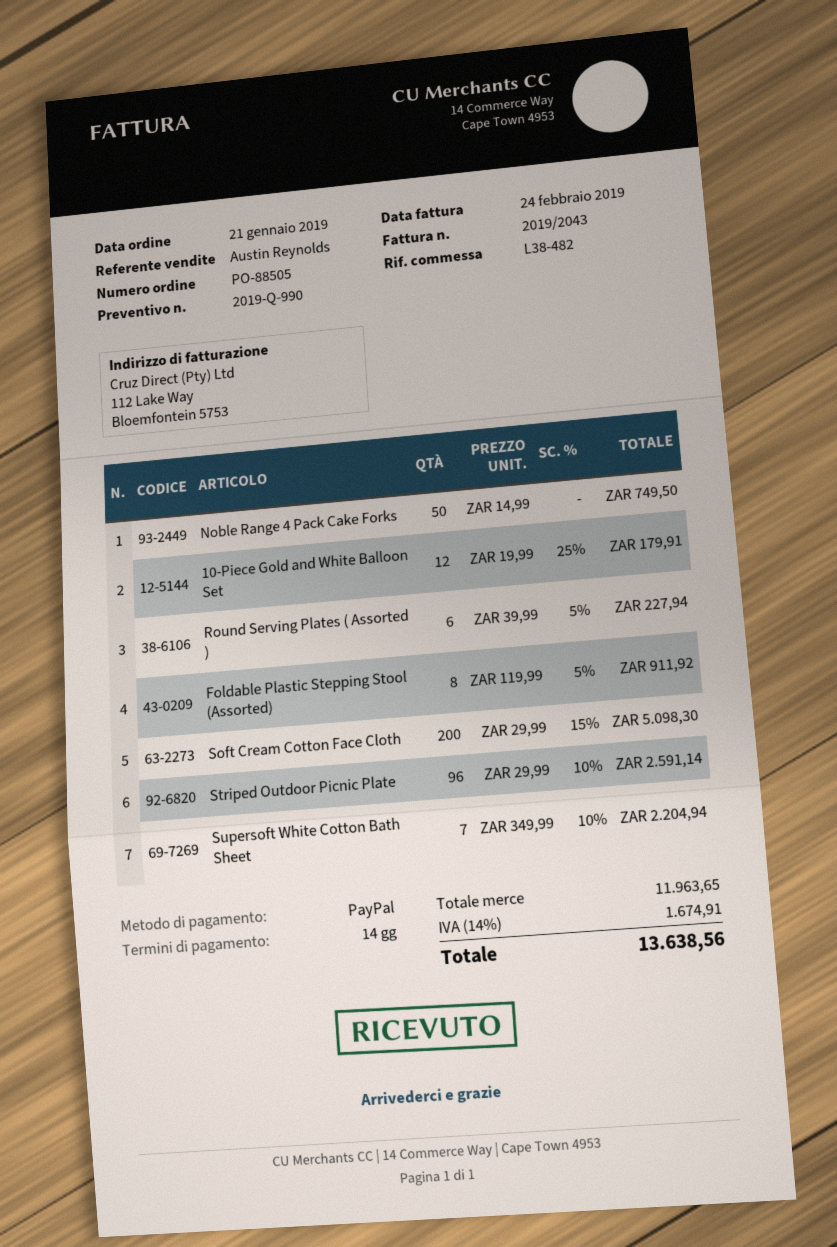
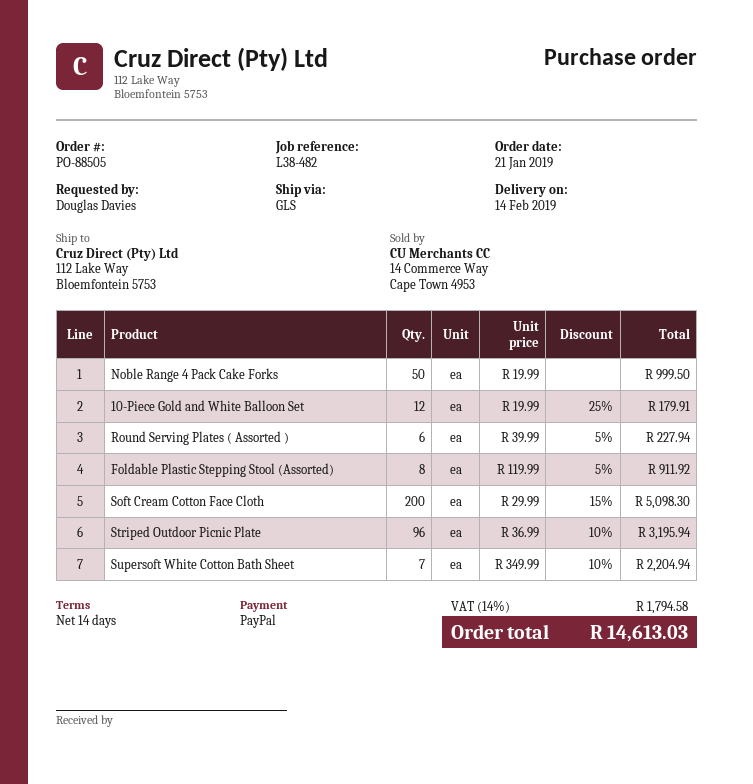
Noble Range 4 Pack Cake Forks: 50 x 14.99 = 749.50 -> 50 x 19.99 = 999.50
Striped Outdoor Picnic Plate: 96 x 29.99 - 10% = 2591.14 -> 96 x 36.99 - 10% = 3195.94
tax: 14% = 1674.91 -> 14% = 1794.58
total: 13638.56 -> 14613.03

